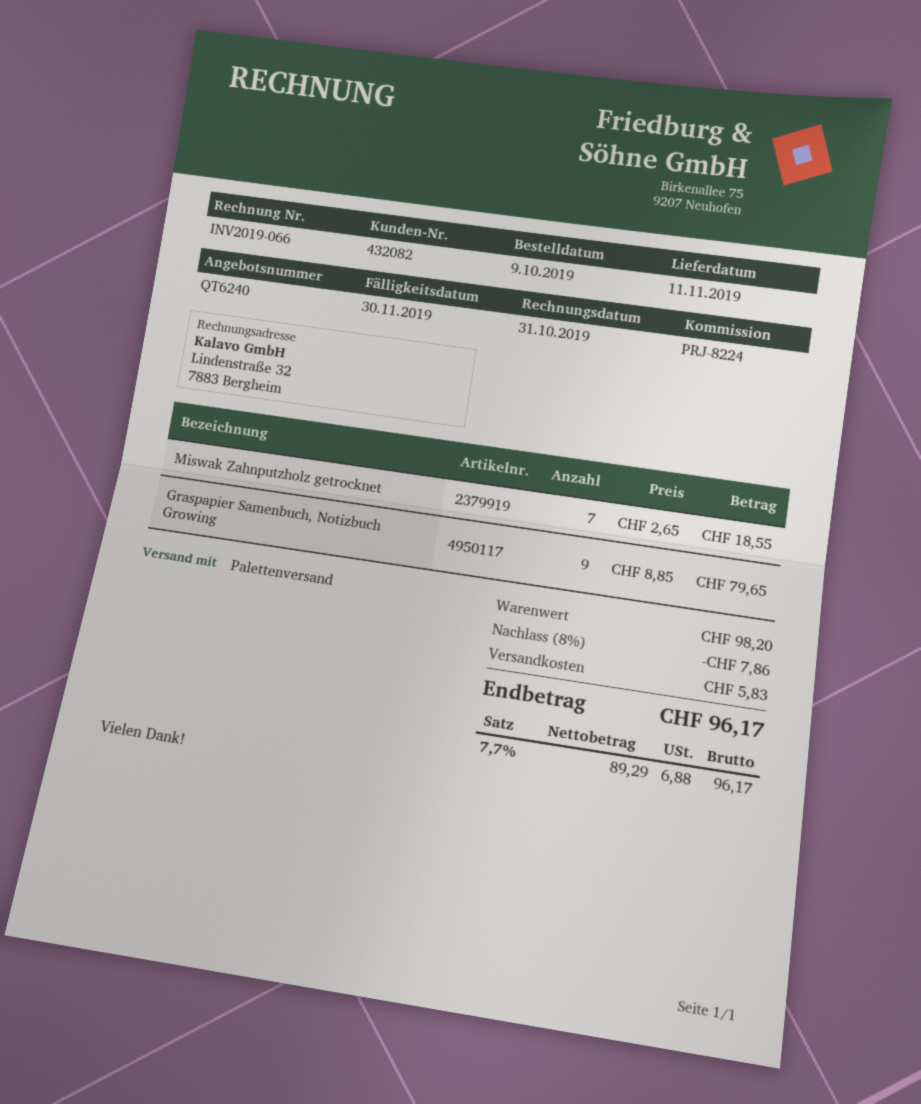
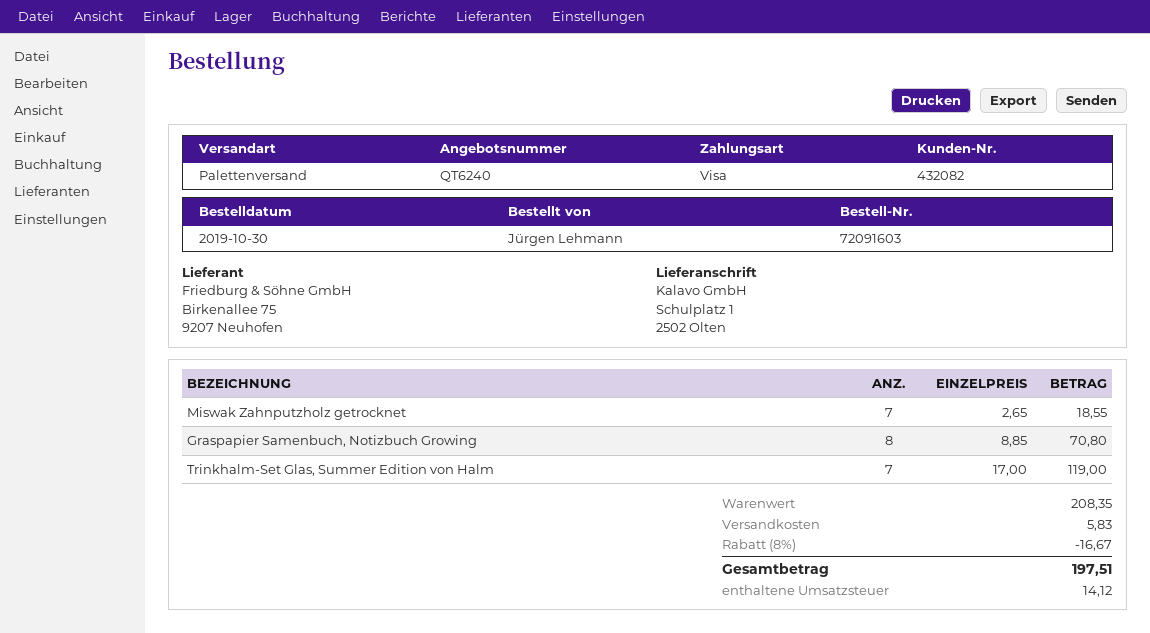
order date: 2019-10-09 -> 2019-10-30
Graspapier Samenbuch, Notizbuch Growing: 9 x 8.85 = 79.65 -> 8 x 8.85 = 70.80
Trinkhalm-Set Glas, Summer Edition von Halm: none -> 7 x 17.00 = 119.00
subtotal: 98.20 -> 208.35
discount: 8% = 7.86 -> 8% = 16.67
tax: 6.88 -> 14.12
total: 96.17 -> 197.51

